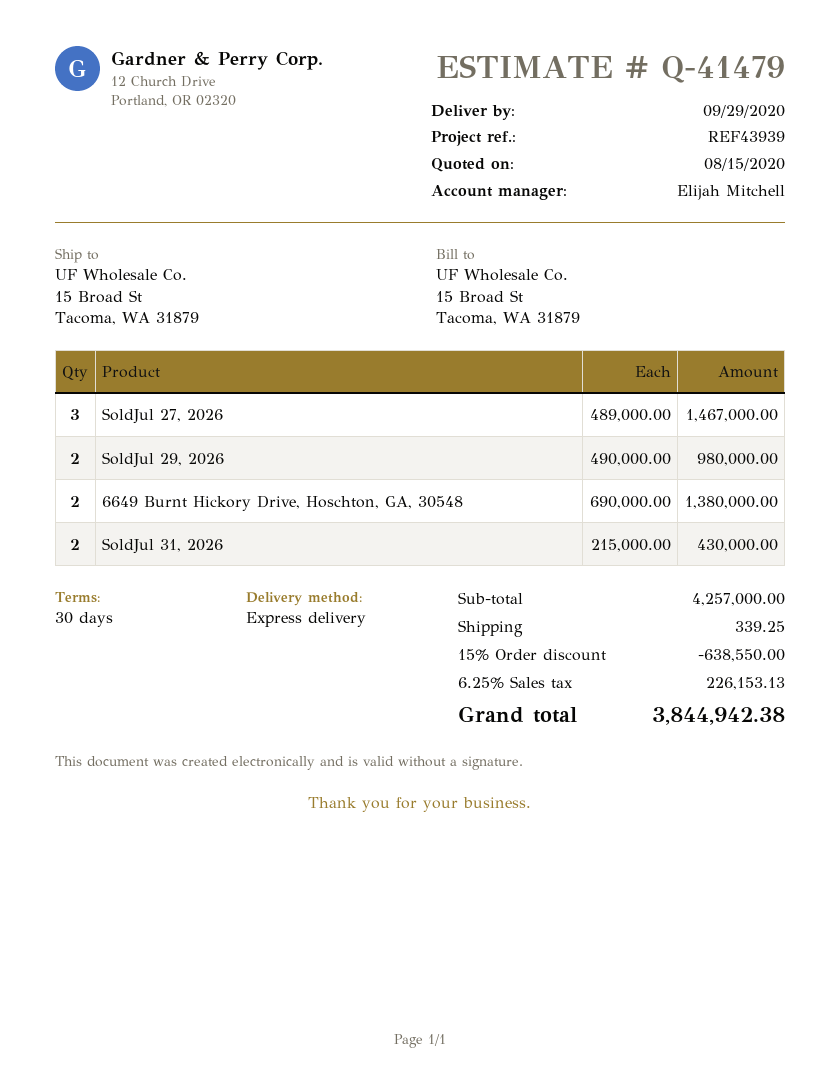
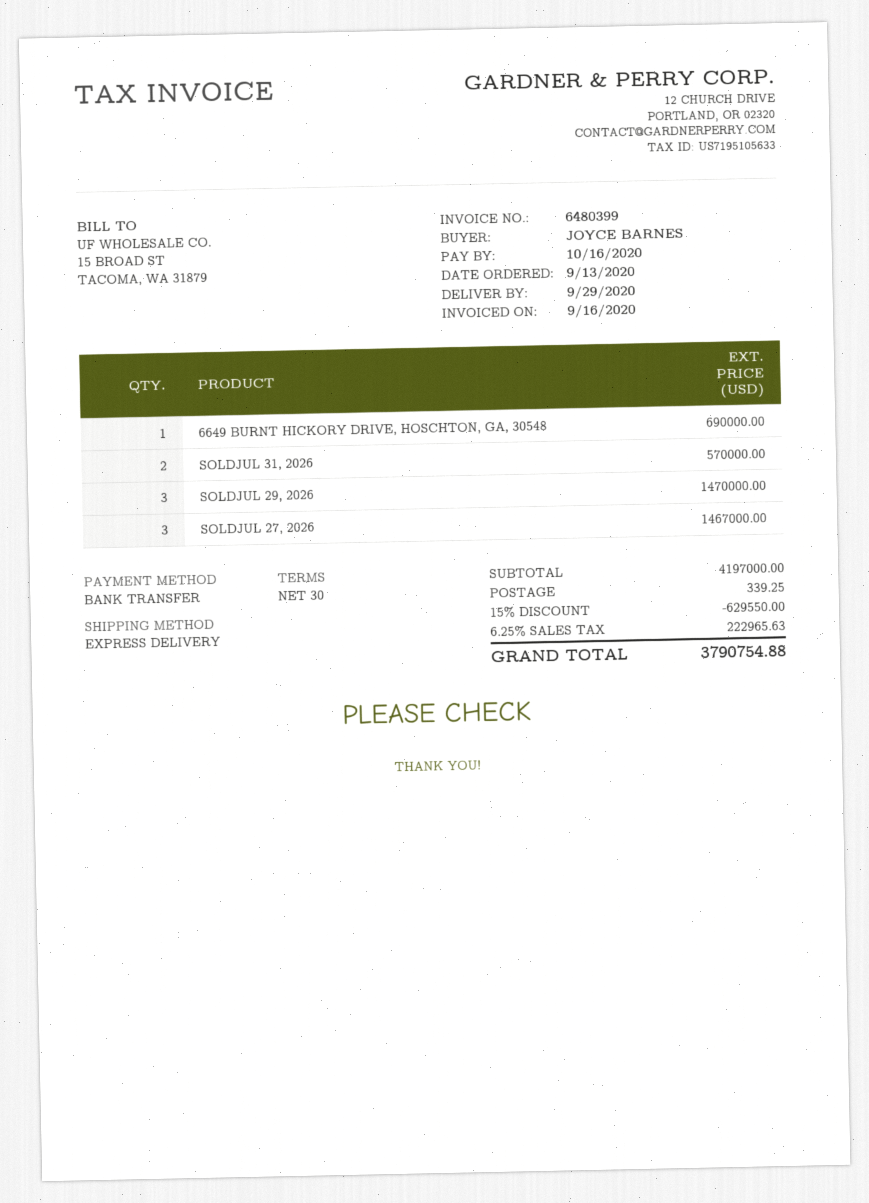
SoldJul 29, 2026: 2 for 980000.00 -> 3 for 1470000.00
6649 Burnt Hickory Drive, Hoschton, GA, 30548: 2 for 1380000.00 -> 1 for 690000.00
SoldJul 31, 2026: 2 for 430000.00 -> 2 for 570000.00
subtotal: 4257000.00 -> 4197000.00
discount: 15% = 638550.00 -> 15% = 629550.00
tax: 6.25% = 226153.13 -> 6.25% = 222965.63
total: 3844942.38 -> 3790754.88

